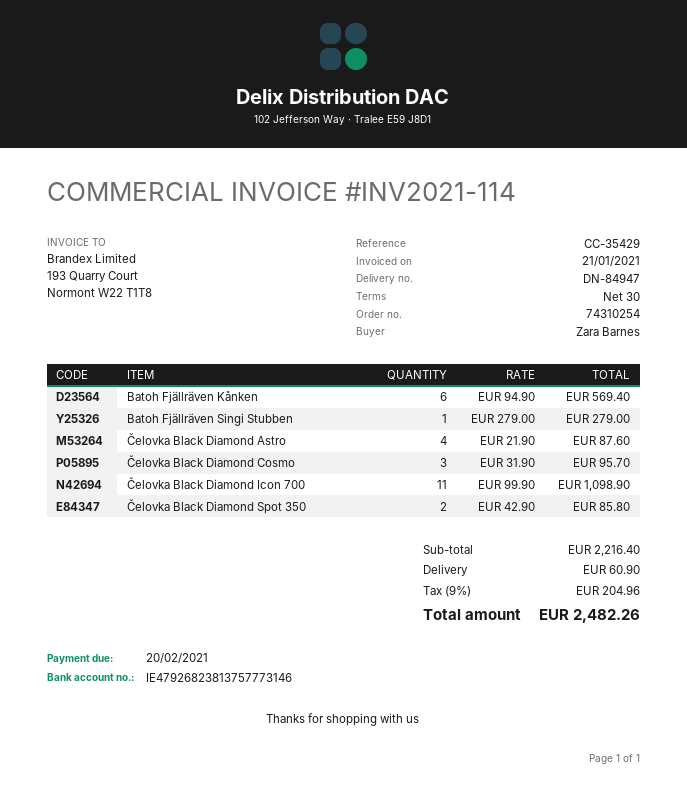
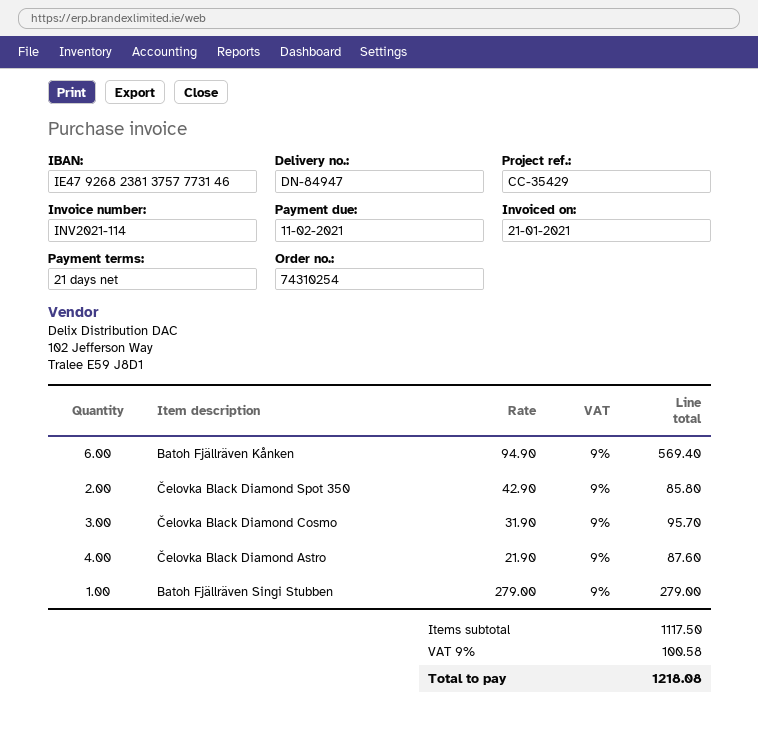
payment terms: 30 days -> 21 days
due date: 2021-02-20 -> 2021-02-11
Čelovka Black Diamond Icon 700: 11 x 99.90 = 1098.90 -> none
subtotal: 2216.40 -> 1117.50
shipping: 60.90 -> none
tax: 9% = 204.96 -> 9% = 100.58
total: 2482.26 -> 1218.08

